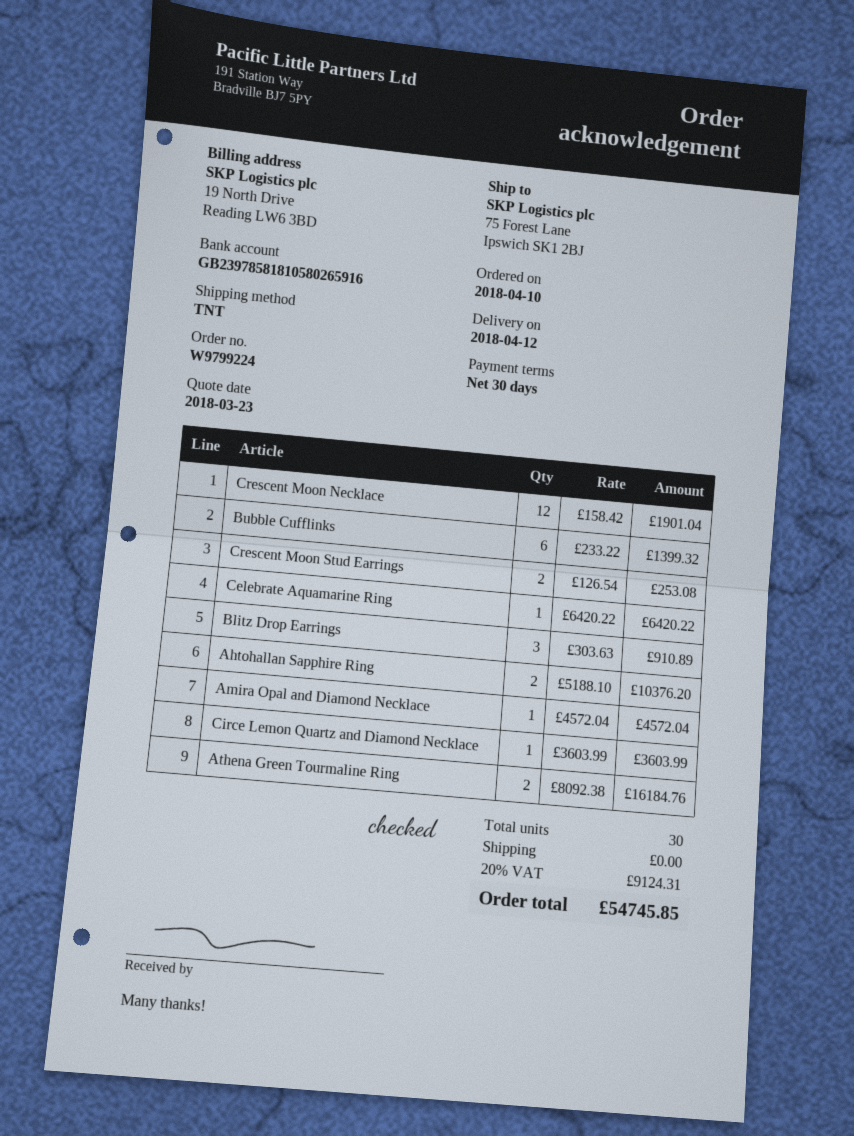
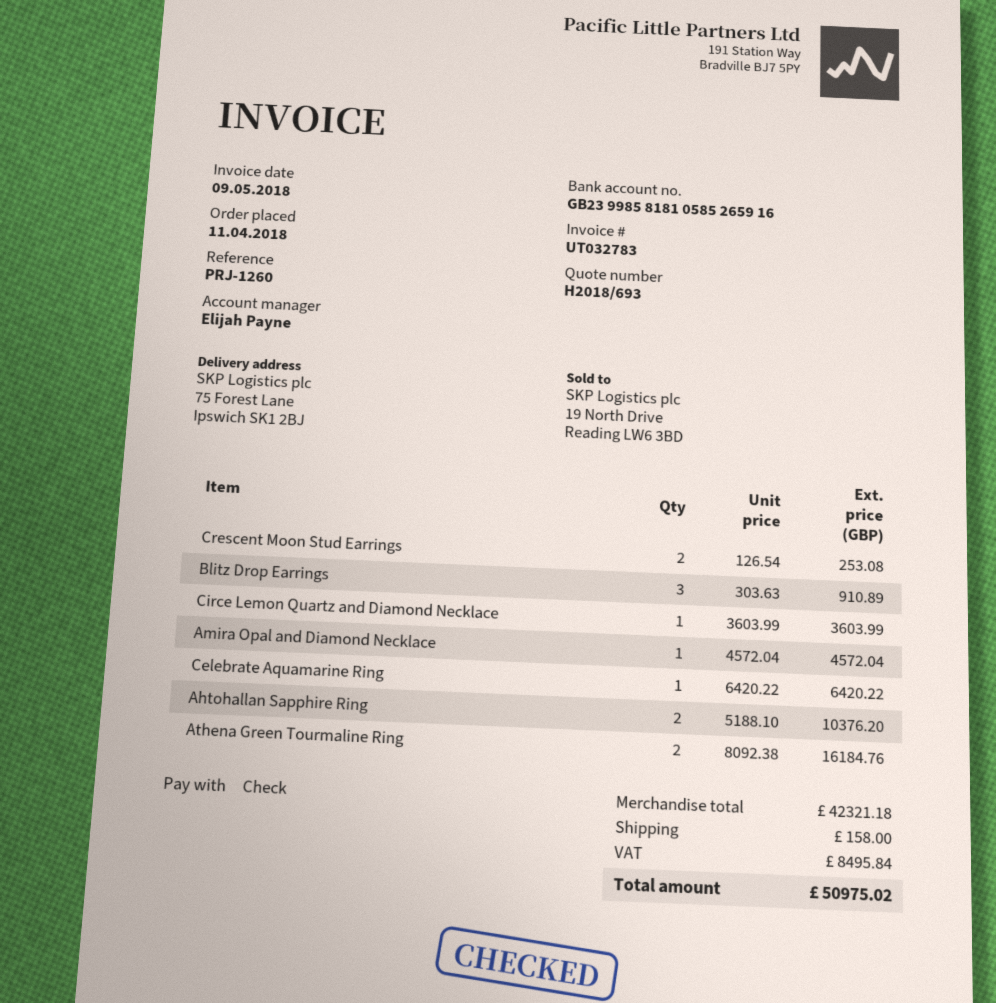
order date: 2018-04-10 -> 2018-04-11
bank account: GB23978581810580265916 -> GB23998581810585265916
Crescent Moon Necklace: 12 x 158.42 = 1901.04 -> none
Bubble Cufflinks: 6 x 233.22 = 1399.32 -> none
shipping: 0.00 -> 158.00
tax: 9124.31 -> 8495.84
total: 54745.85 -> 50975.02

